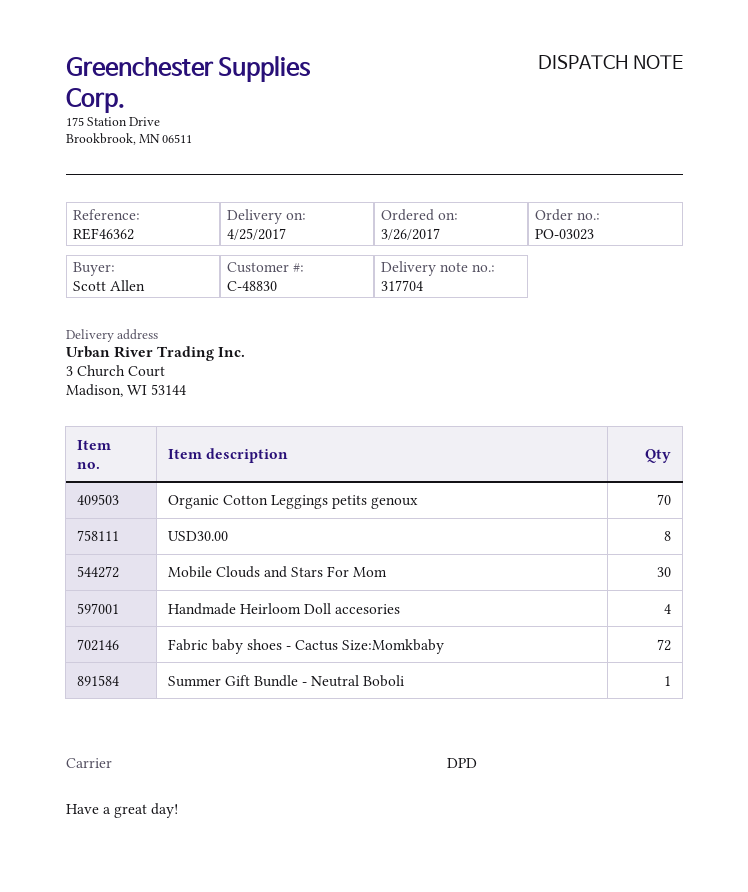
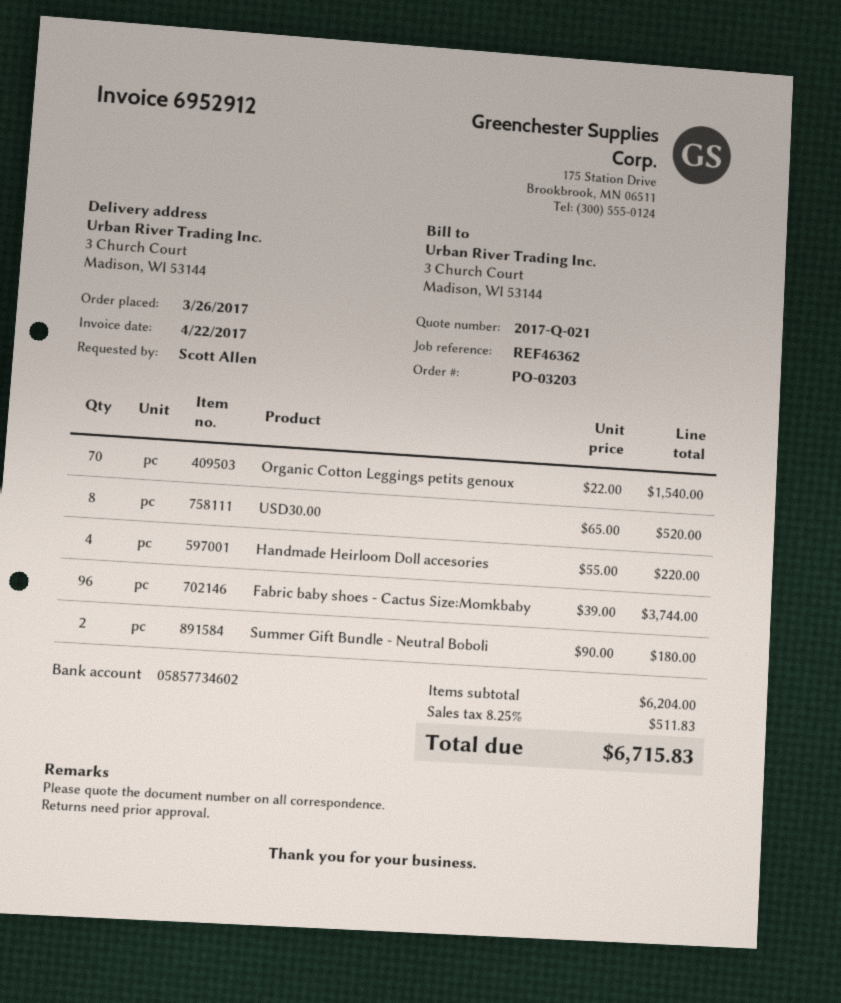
order number: PO-03023 -> PO-03203
Mobile Clouds and Stars For Mom: 30 -> none
Fabric baby shoes - Cactus Size:Momkbaby: 72 -> 96
Summer Gift Bundle - Neutral Boboli: 1 -> 2

